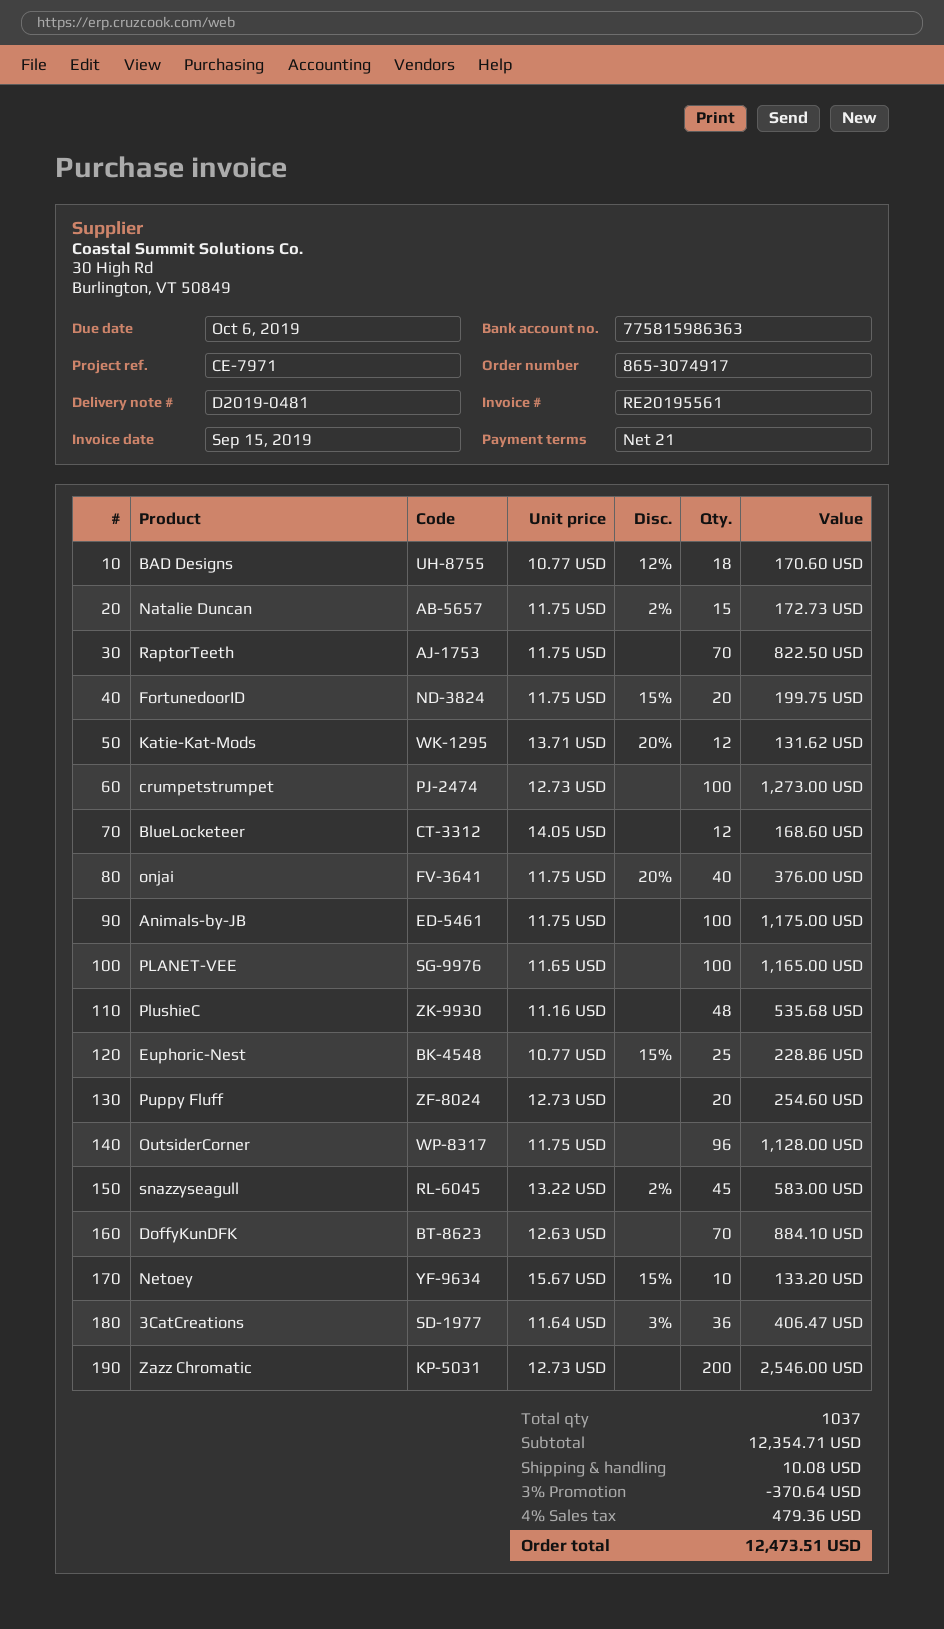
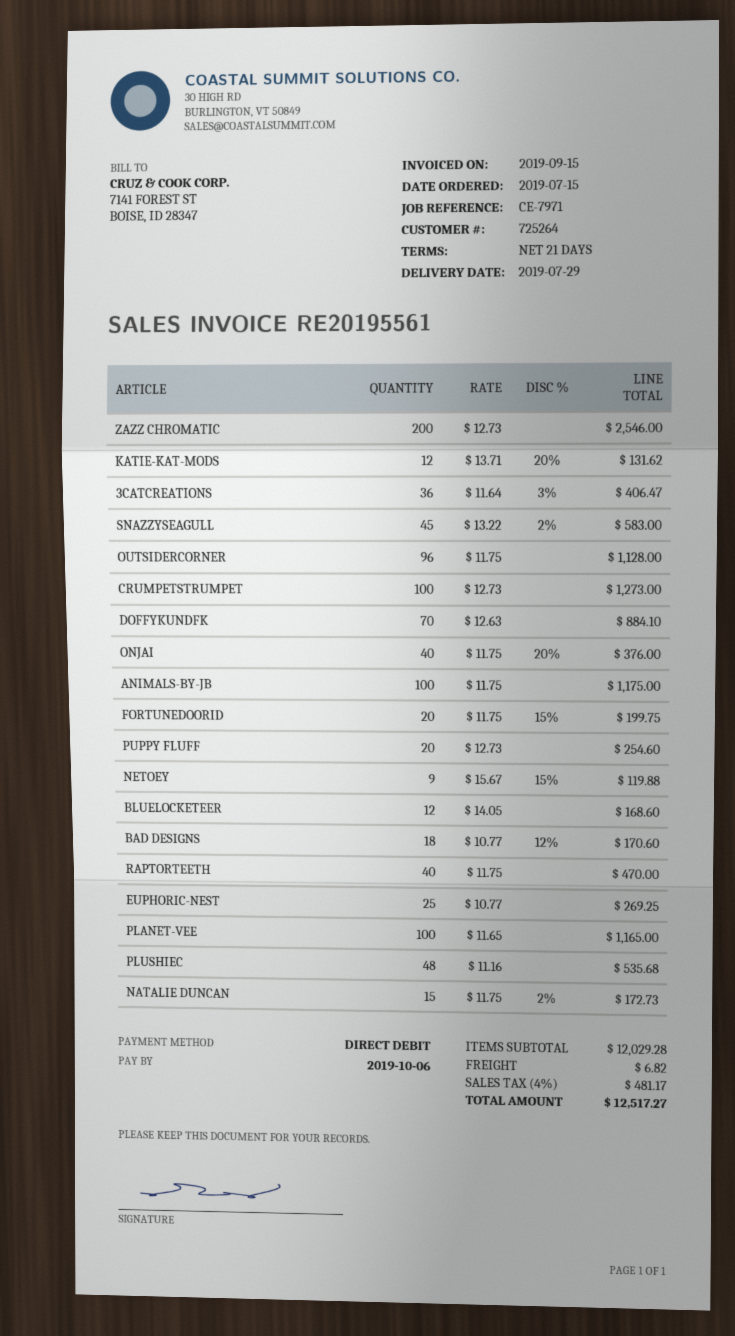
RaptorTeeth: 70 x 11.75 = 822.50 -> 40 x 11.75 = 470.00
Euphoric-Nest: 25 x 10.77 - 15% = 228.86 -> 25 x 10.77 = 269.25
Netoey: 10 x 15.67 - 15% = 133.20 -> 9 x 15.67 - 15% = 119.88
subtotal: 12354.71 -> 12029.28
discount: 3% = 370.64 -> none
shipping: 10.08 -> 6.82
tax: 4% = 479.36 -> 4% = 481.17
total: 12473.51 -> 12517.27

